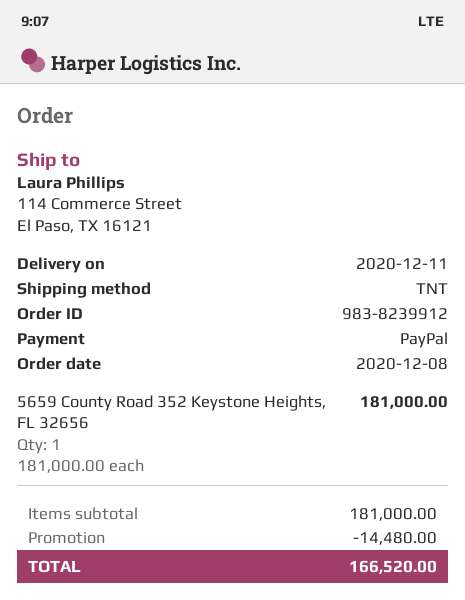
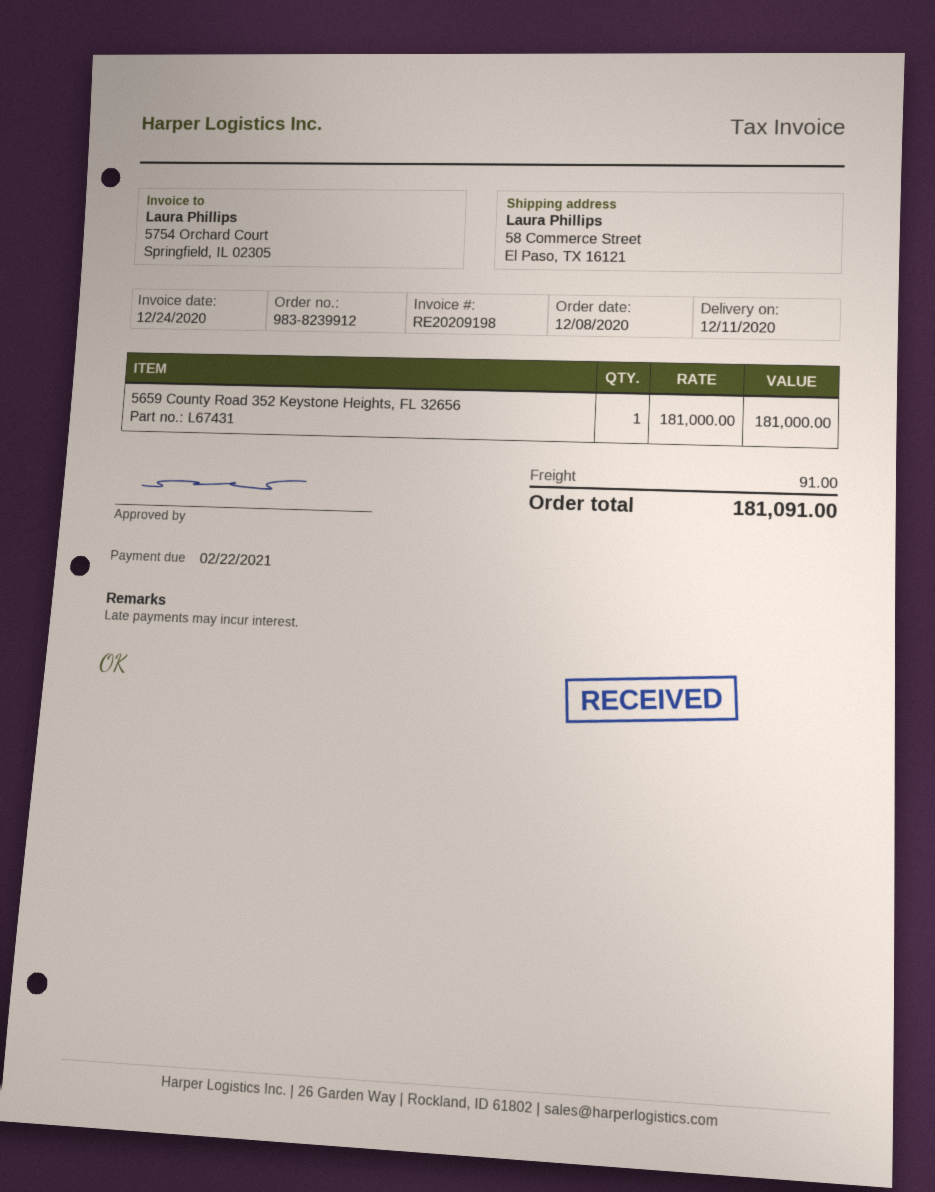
ship to: 114 Commerce Street, El Paso, TX 16121 -> 58 Commerce Street, El Paso, TX 16121
discount: 14480.00 -> none
shipping: none -> 91.00
total: 166520.00 -> 181091.00

